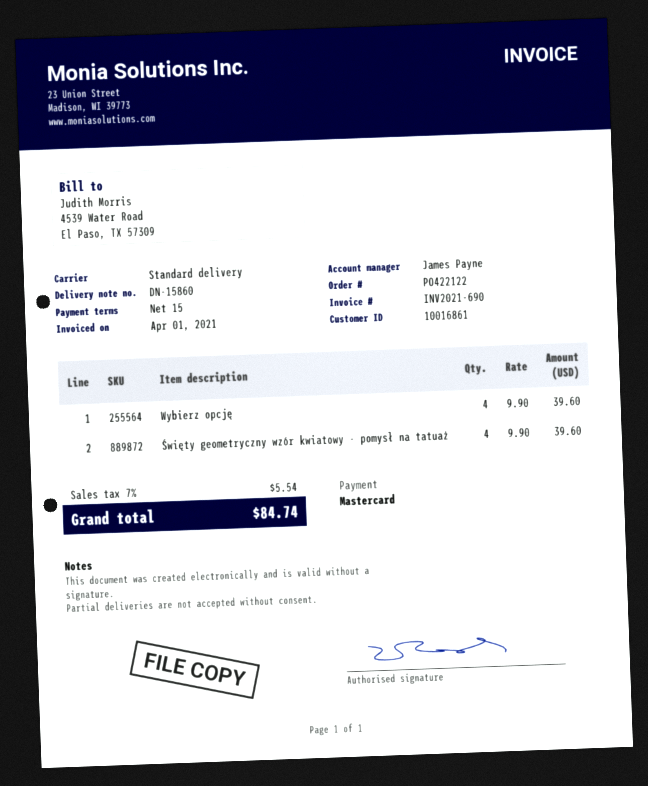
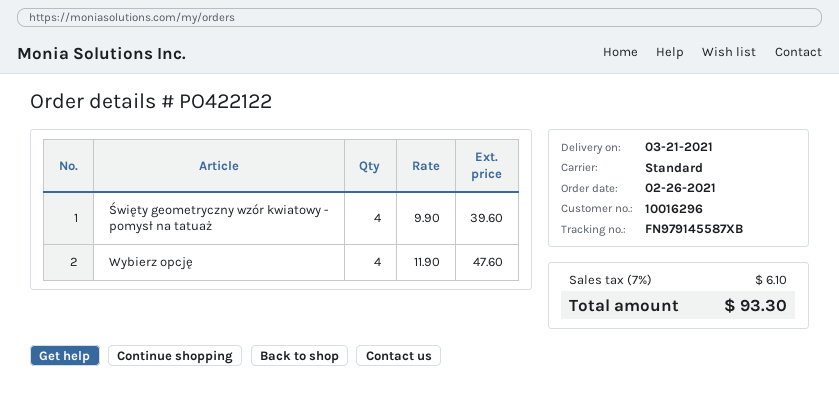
customer number: 10016861 -> 10016296
Wybierz opcję: 4 x 9.90 = 39.60 -> 4 x 11.90 = 47.60
tax: 7% = 5.54 -> 7% = 6.10
total: 84.74 -> 93.30

